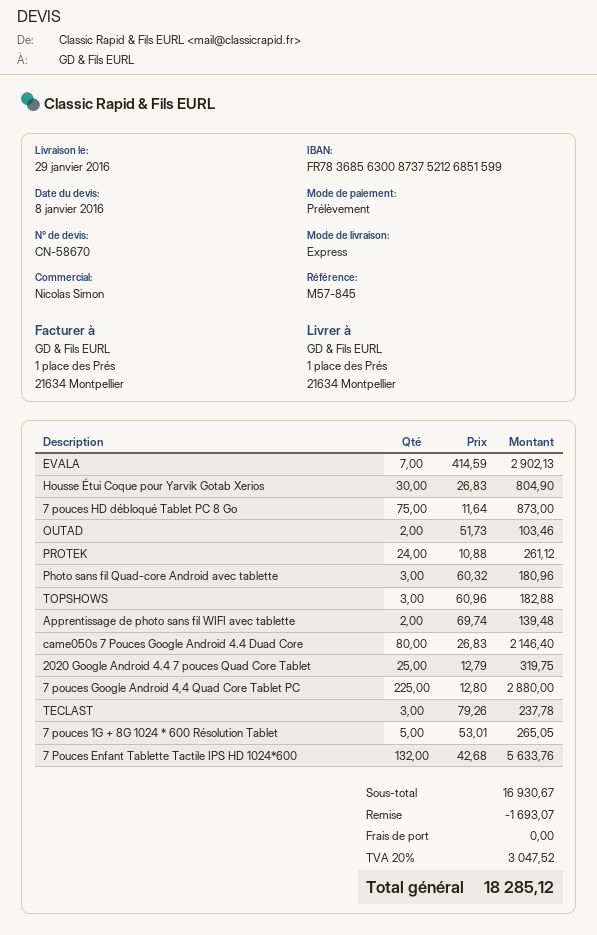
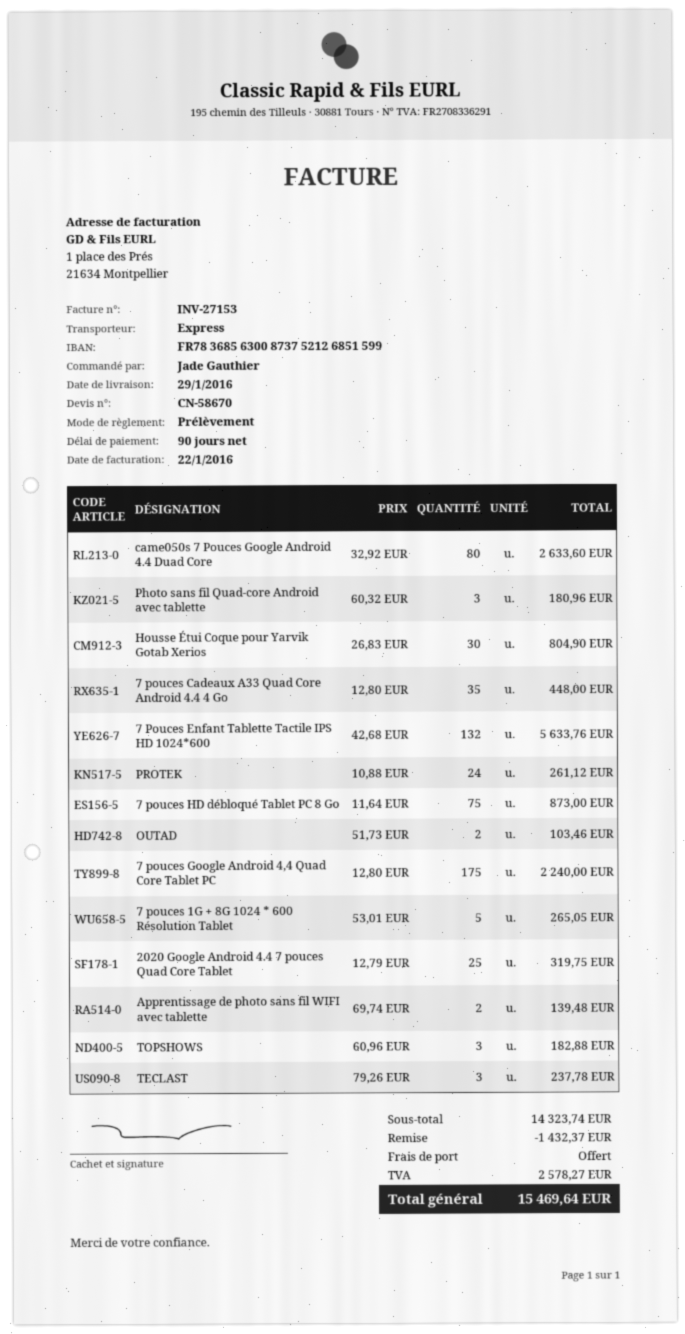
EVALA: 7 x 414.59 = 2902.13 -> none
came050s 7 Pouces Google Android 4.4 Duad Core: 80 x 26.83 = 2146.40 -> 80 x 32.92 = 2633.60
7 pouces Google Android 4,4 Quad Core Tablet PC: 225 x 12.80 = 2880.00 -> 175 x 12.80 = 2240.00
7 pouces Cadeaux A33 Quad Core Android 4.4 4 Go: none -> 35 x 12.80 = 448.00
subtotal: 16930.67 -> 14323.74
discount: 1693.07 -> 1432.37
tax: 3047.52 -> 2578.27
total: 18285.12 -> 15469.64

